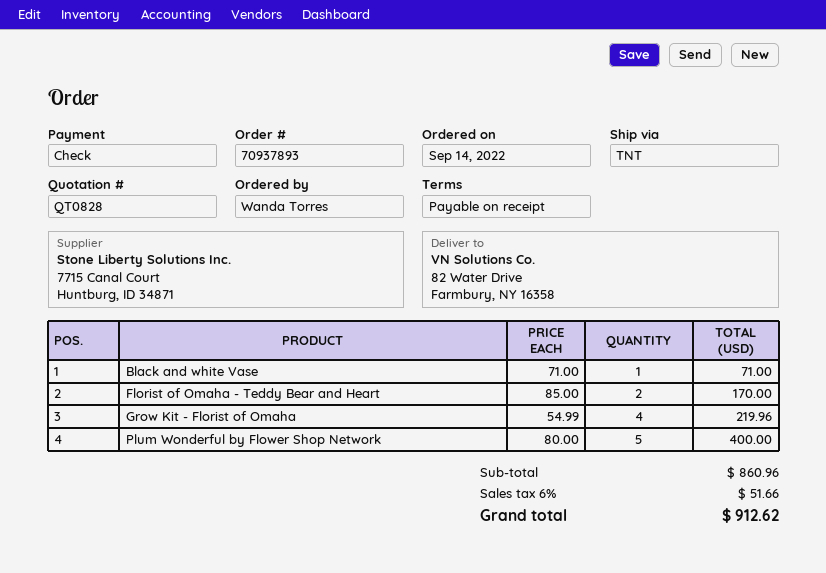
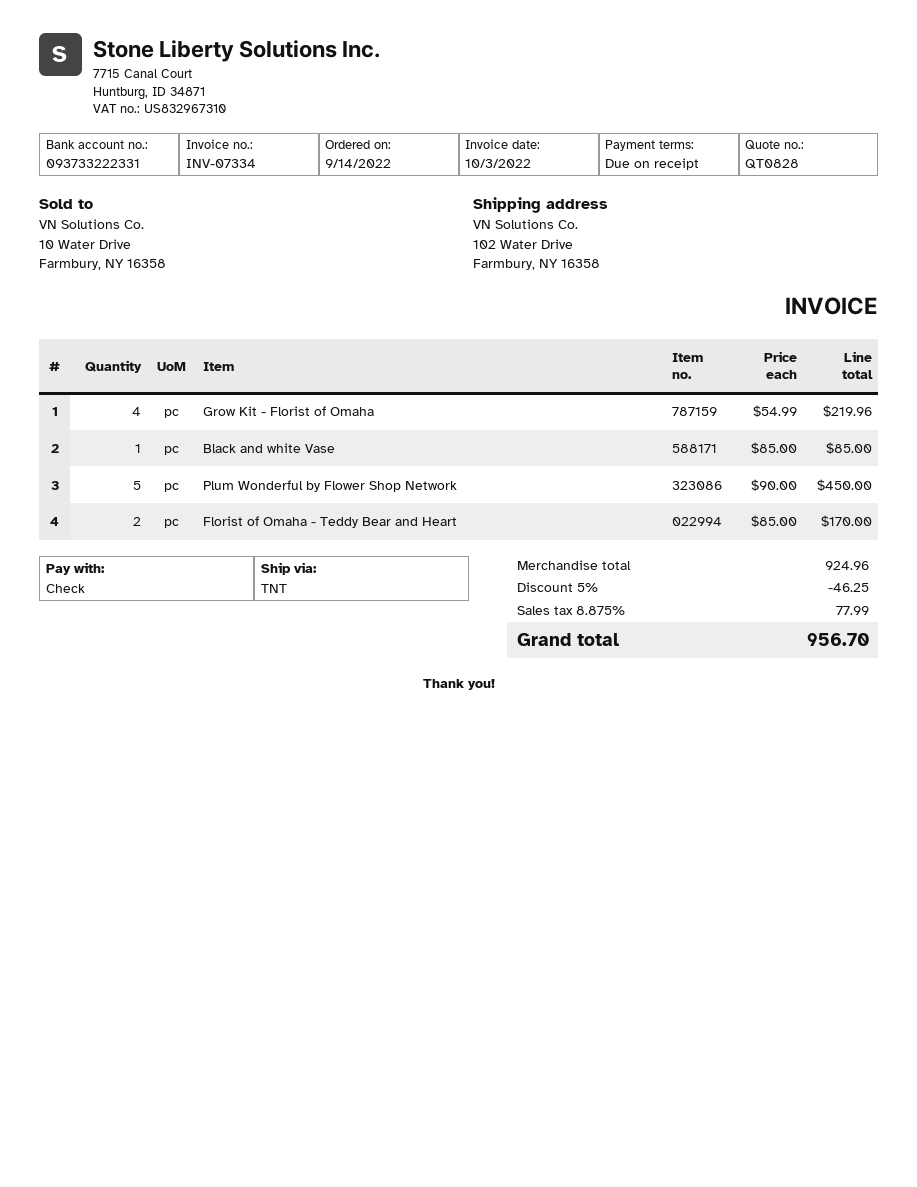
ship to: 82 Water Drive, Farmbury, NY 16358 -> 102 Water Drive, Farmbury, NY 16358
Black and white Vase: 1 x 71.00 = 71.00 -> 1 x 85.00 = 85.00
Plum Wonderful by Flower Shop Network: 5 x 80.00 = 400.00 -> 5 x 90.00 = 450.00
subtotal: 860.96 -> 924.96
discount: none -> 5% = 46.25
tax: 6% = 51.66 -> 8.875% = 77.99
total: 912.62 -> 956.70

